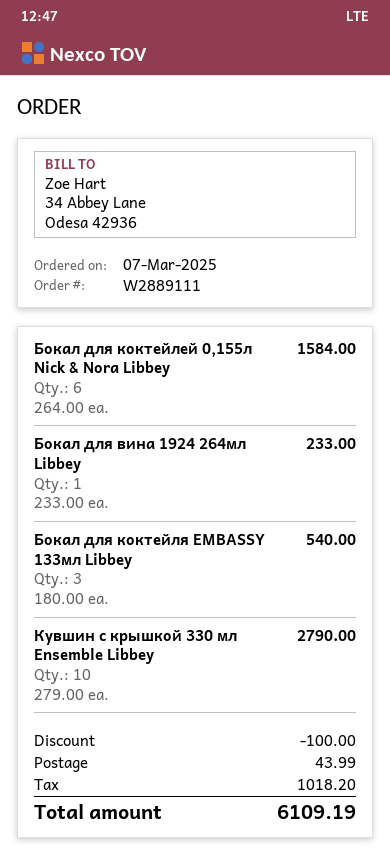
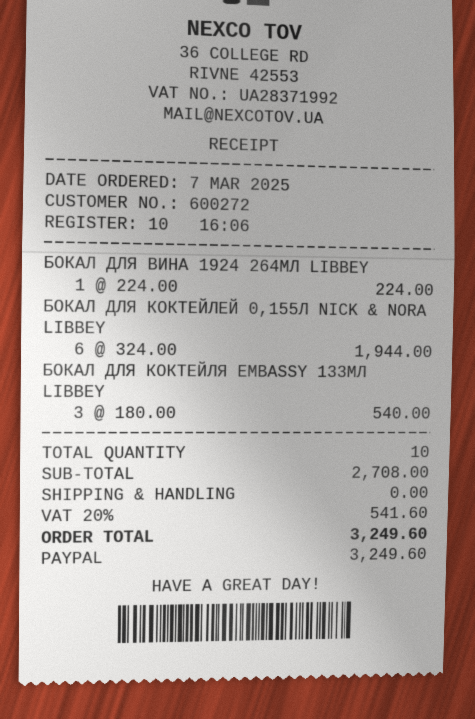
Бокал для коктейлей 0,155л Nick & Nora Libbey: 6 x 264.00 = 1584.00 -> 6 x 324.00 = 1944.00
Бокал для вина 1924 264мл Libbey: 1 x 233.00 = 233.00 -> 1 x 224.00 = 224.00
Кувшин с крышкой 330 мл Ensemble Libbey: 10 x 279.00 = 2790.00 -> none
discount: 100.00 -> none
shipping: 43.99 -> 0.00
tax: 1018.20 -> 541.60
total: 6109.19 -> 3249.60

